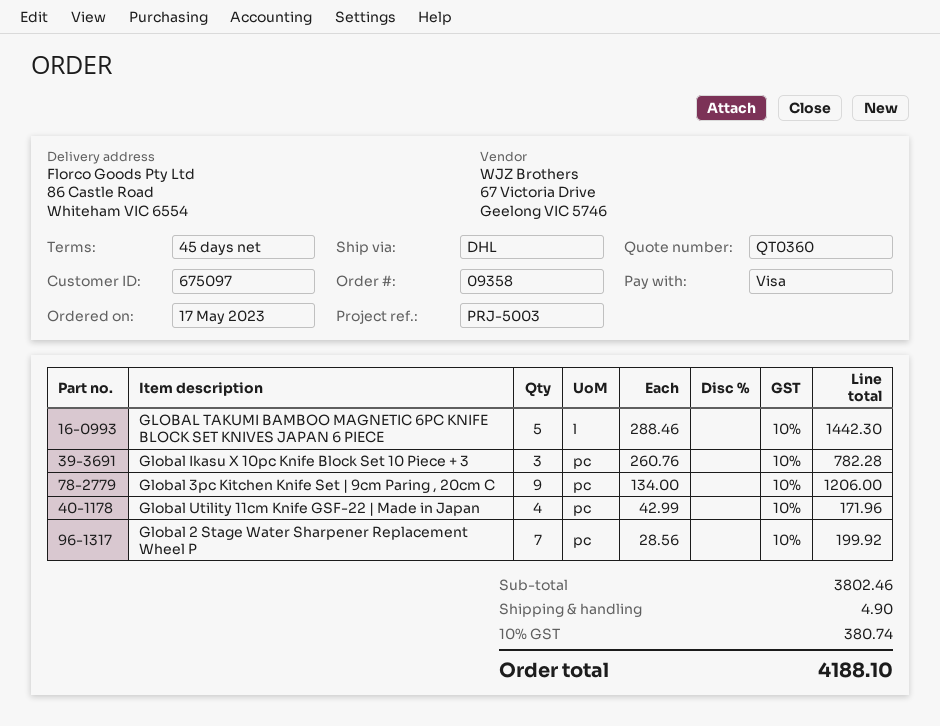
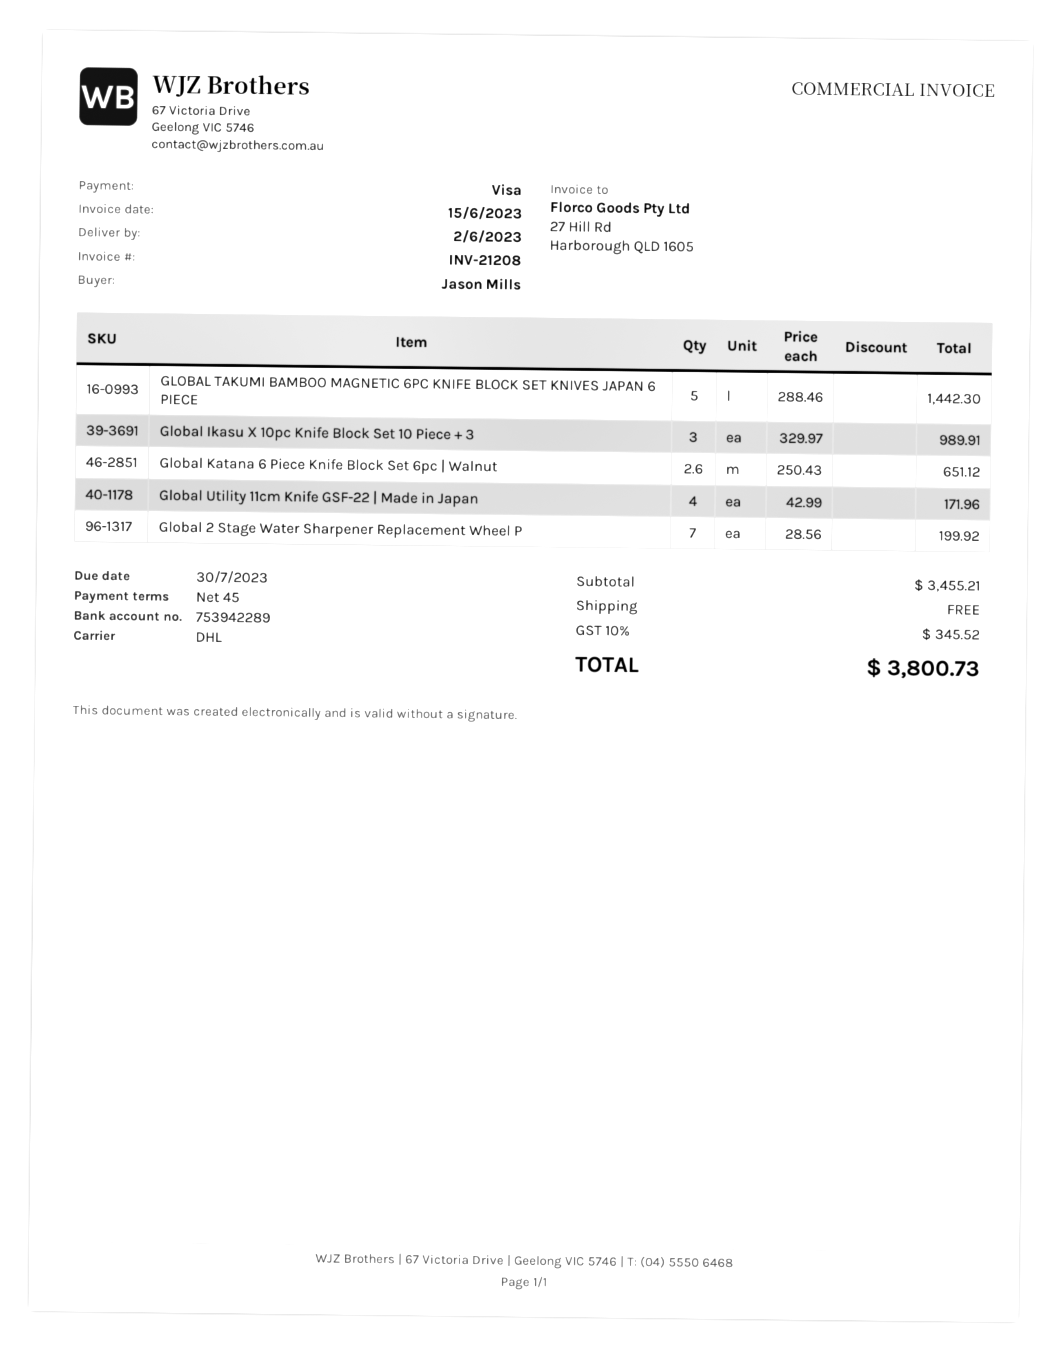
Global Ikasu X 10pc Knife Block Set 10 Piece + 3: 3 x 260.76 = 782.28 -> 3 x 329.97 = 989.91
Global 3pc Kitchen Knife Set | 9cm Paring , 20cm C: 9 x 134.00 = 1206.00 -> none
Global Katana 6 Piece Knife Block Set 6pc | Walnut: none -> 2.6 x 250.43 = 651.12
subtotal: 3802.46 -> 3455.21
shipping: 4.90 -> 0.00
tax: 10% = 380.74 -> 10% = 345.52
total: 4188.10 -> 3800.73

